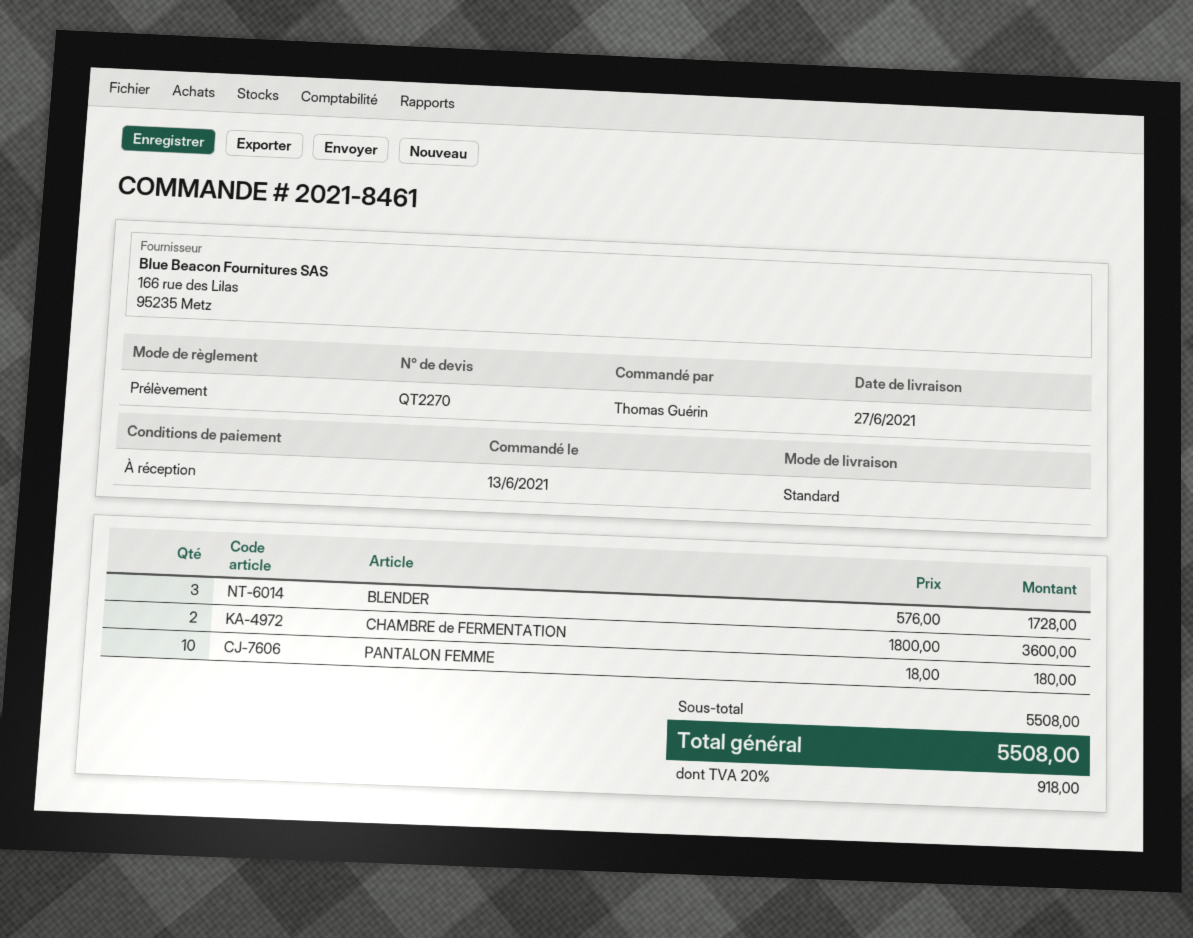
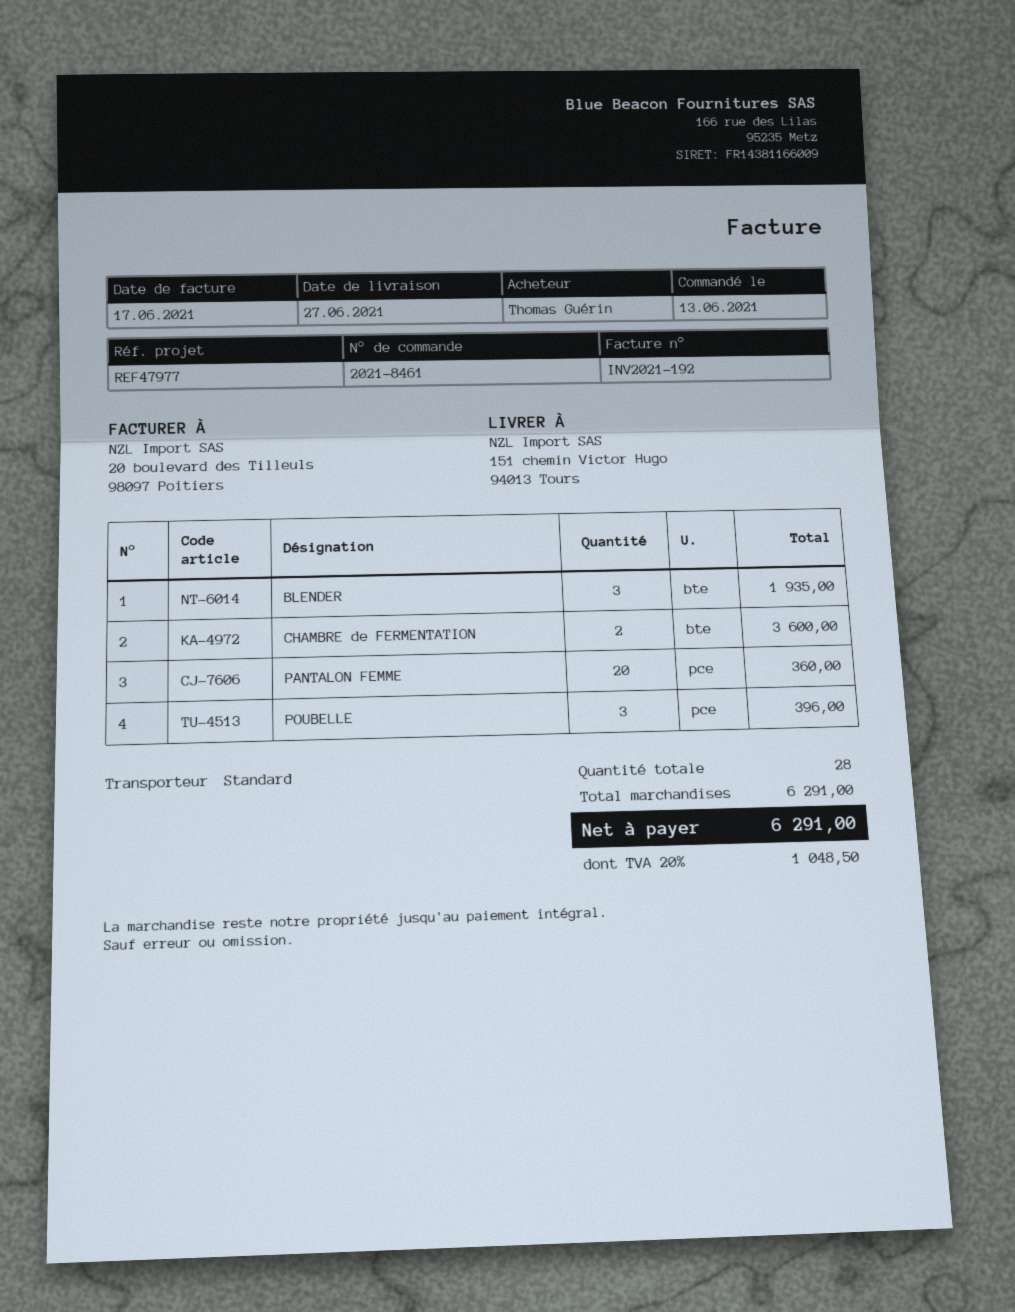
BLENDER: 3 for 1728.00 -> 3 for 1935.00
PANTALON FEMME: 10 for 180.00 -> 20 for 360.00
POUBELLE: none -> 3 for 396.00
subtotal: 5508.00 -> 6291.00
tax: 20% = 918.00 -> 20% = 1048.50
total: 5508.00 -> 6291.00

